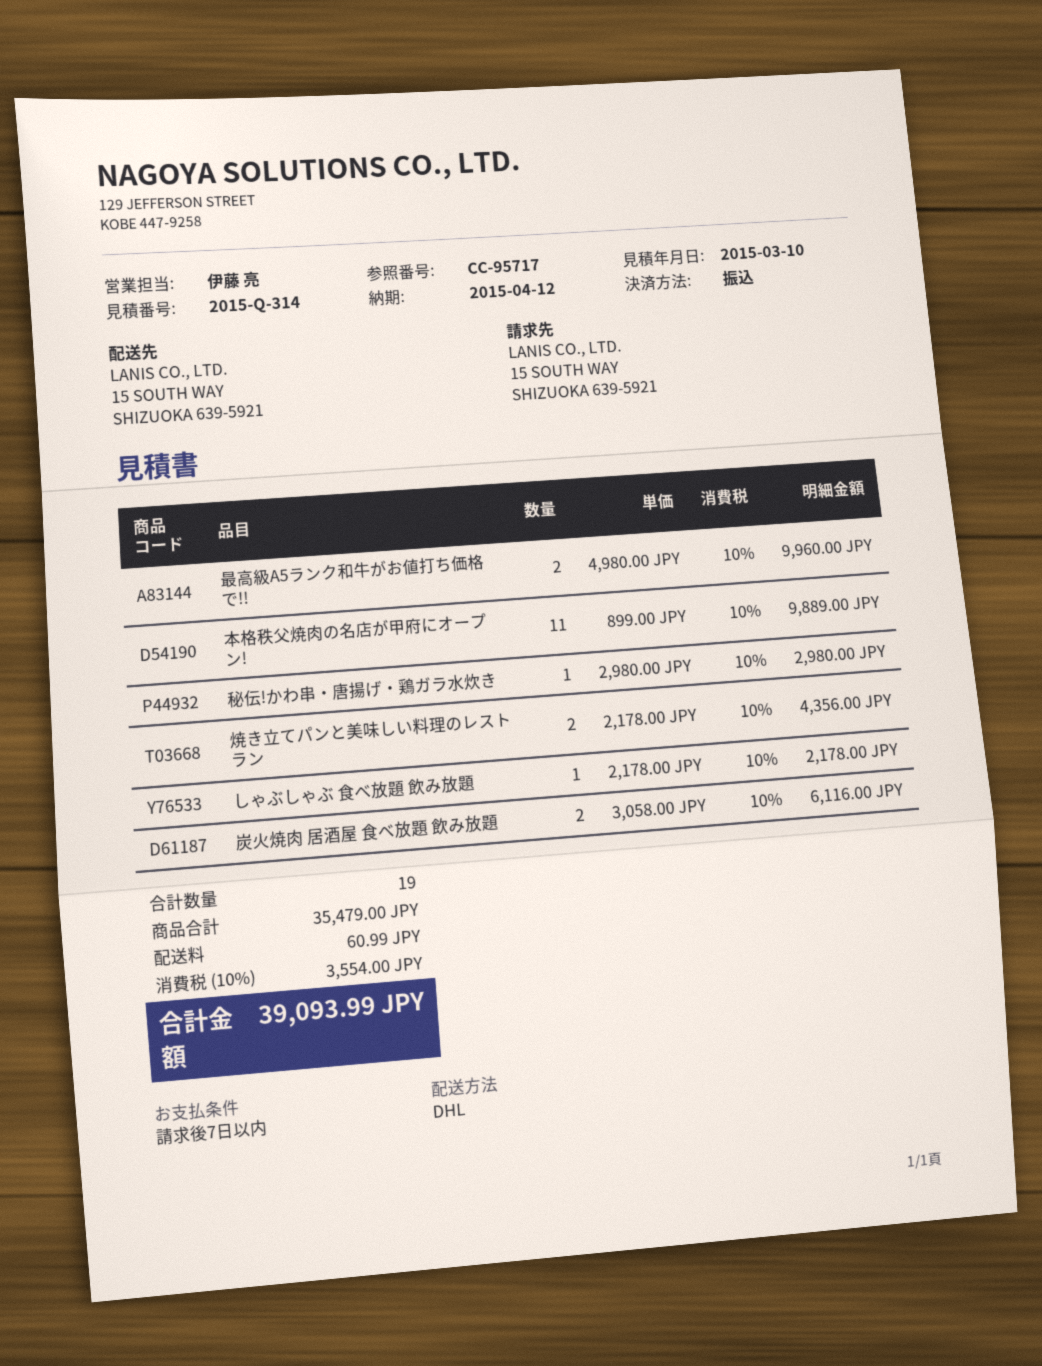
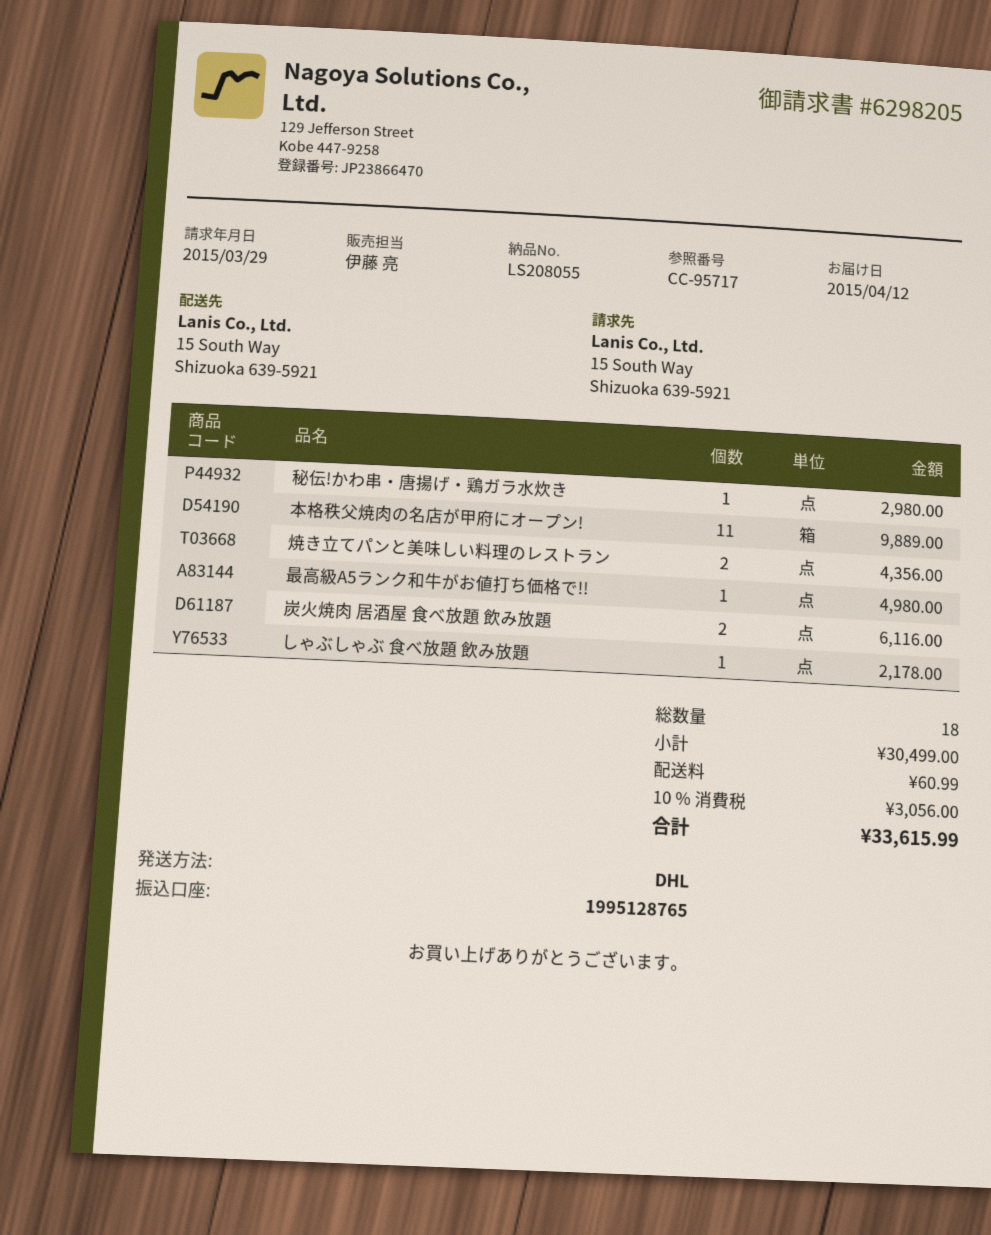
最高級A5ランク和牛がお値打ち価格で!!: 2 for 9960.00 -> 1 for 4980.00
total quantity: 19 -> 18
subtotal: 35479.00 -> 30499.00
tax: 10% = 3554.00 -> 10% = 3056.00
total: 39093.99 -> 33615.99

